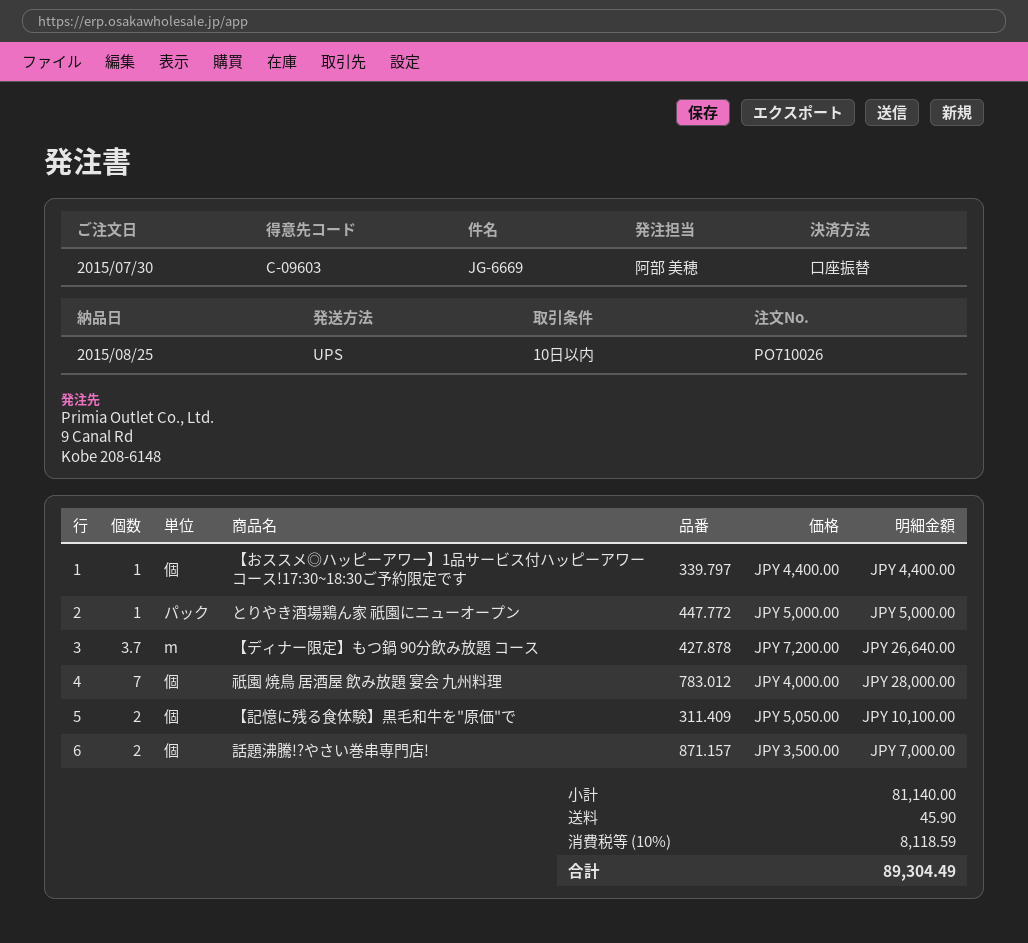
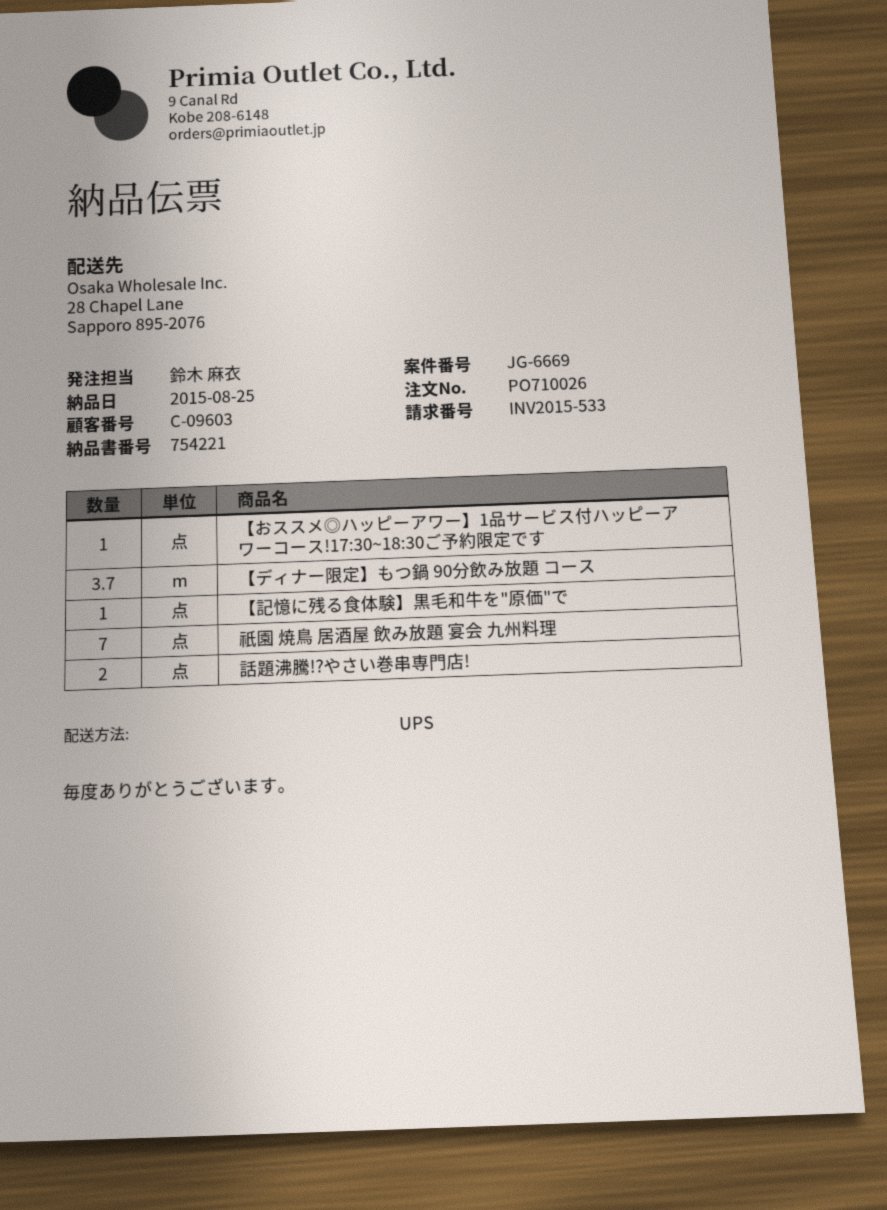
ordered by: 阿部 美穂 -> 鈴木 麻衣
とりやき酒場鶏ん家 祇園にニューオープン: 1 -> none
【記憶に残る食体験】黒毛和牛を"原価"で: 2 -> 1

